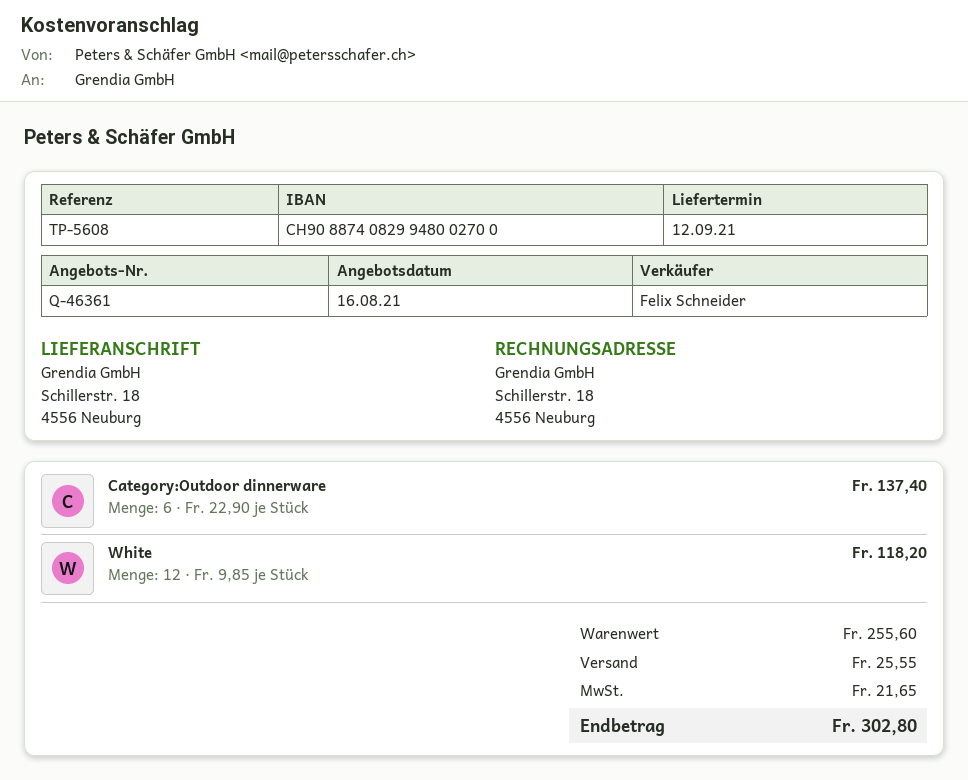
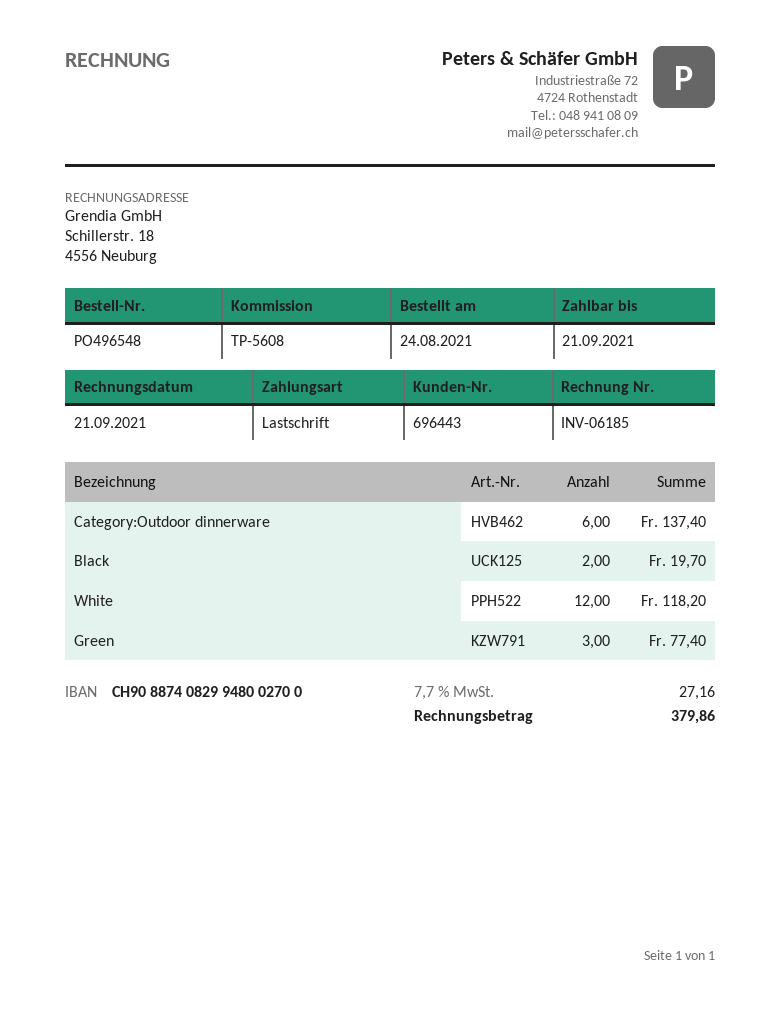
Black: none -> 2 for 19.70
Green: none -> 3 for 77.40
shipping: 25.55 -> none
tax: 21.65 -> 27.16
total: 302.80 -> 379.86

